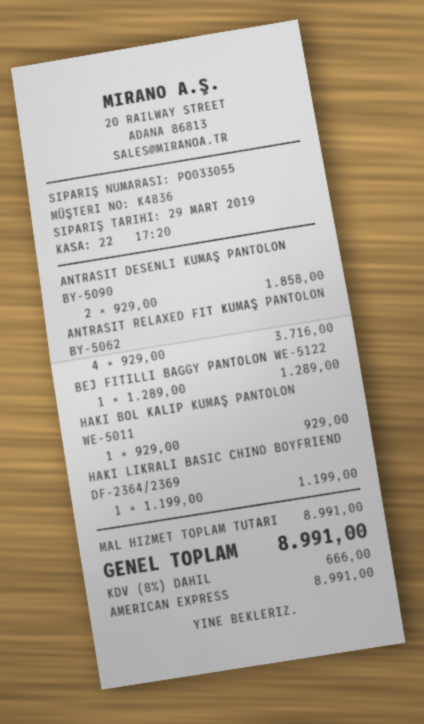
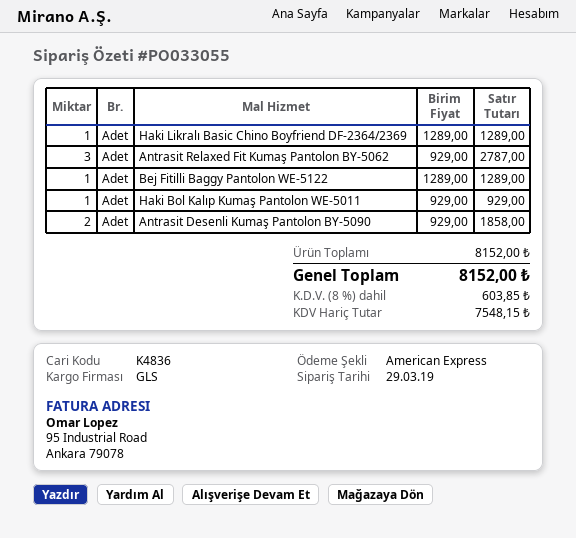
ANTRASIT RELAXED FIT KUMAŞ PANTOLON BY-5062: 4 x 929.00 = 3716.00 -> 3 x 929.00 = 2787.00
HAKI LIKRALI BASIC CHINO BOYFRIEND DF-2364/2369: 1 x 1199.00 = 1199.00 -> 1 x 1289.00 = 1289.00
subtotal: 8991.00 -> 8152.00
tax: 8% = 666.00 -> 8% = 603.85
total: 8991.00 -> 8152.00

